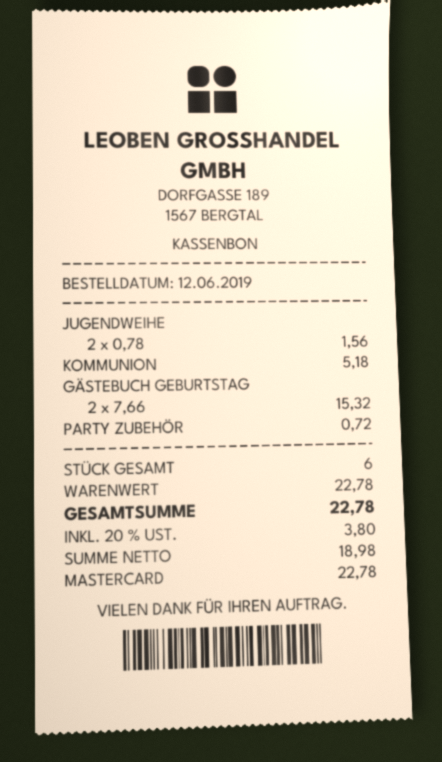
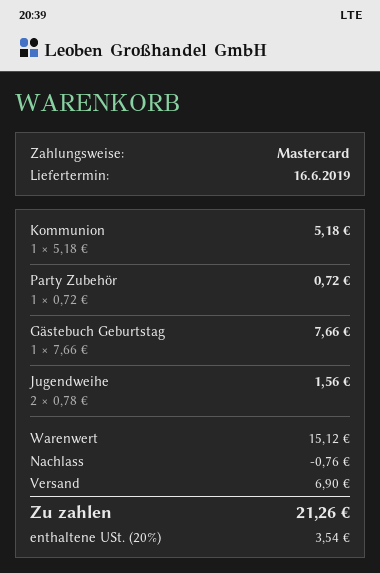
GÄSTEBUCH GEBURTSTAG: 2 x 7.66 = 15.32 -> 1 x 7.66 = 7.66
subtotal: 22.78 -> 15.12
discount: none -> 0.76
shipping: none -> 6.90
tax: 20% = 3.80 -> 20% = 3.54
total: 22.78 -> 21.26

